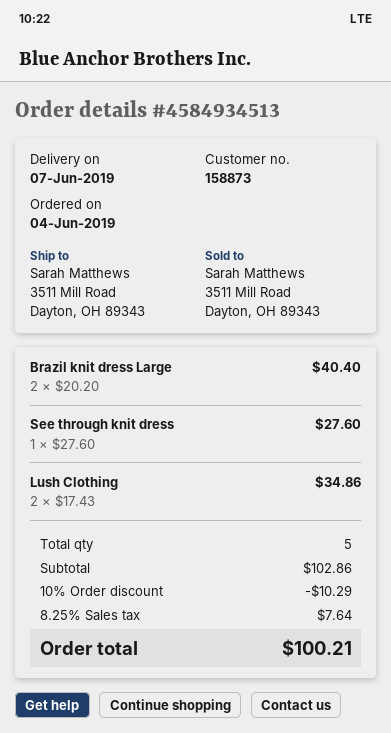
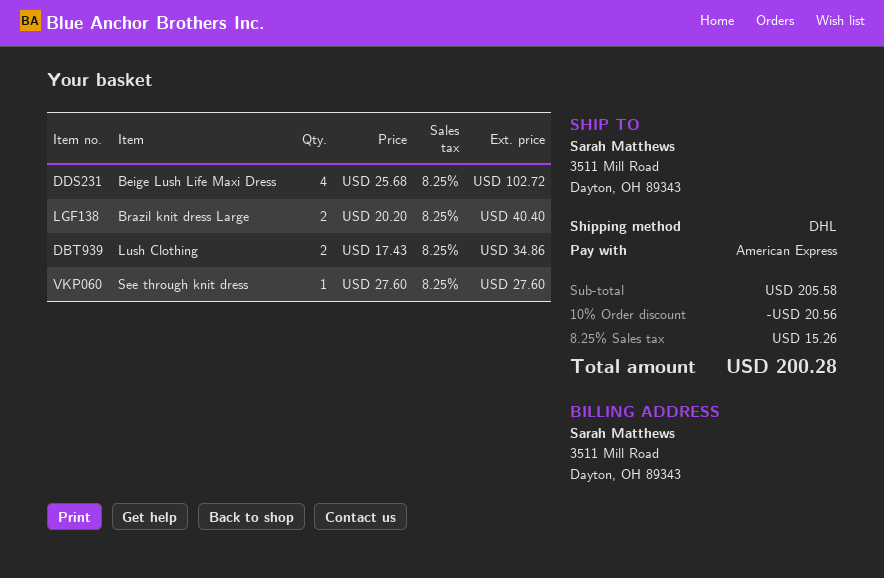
Beige Lush Life Maxi Dress: none -> 4 x 25.68 = 102.72
subtotal: 102.86 -> 205.58
discount: 10% = 10.29 -> 10% = 20.56
tax: 8.25% = 7.64 -> 8.25% = 15.26
total: 100.21 -> 200.28

